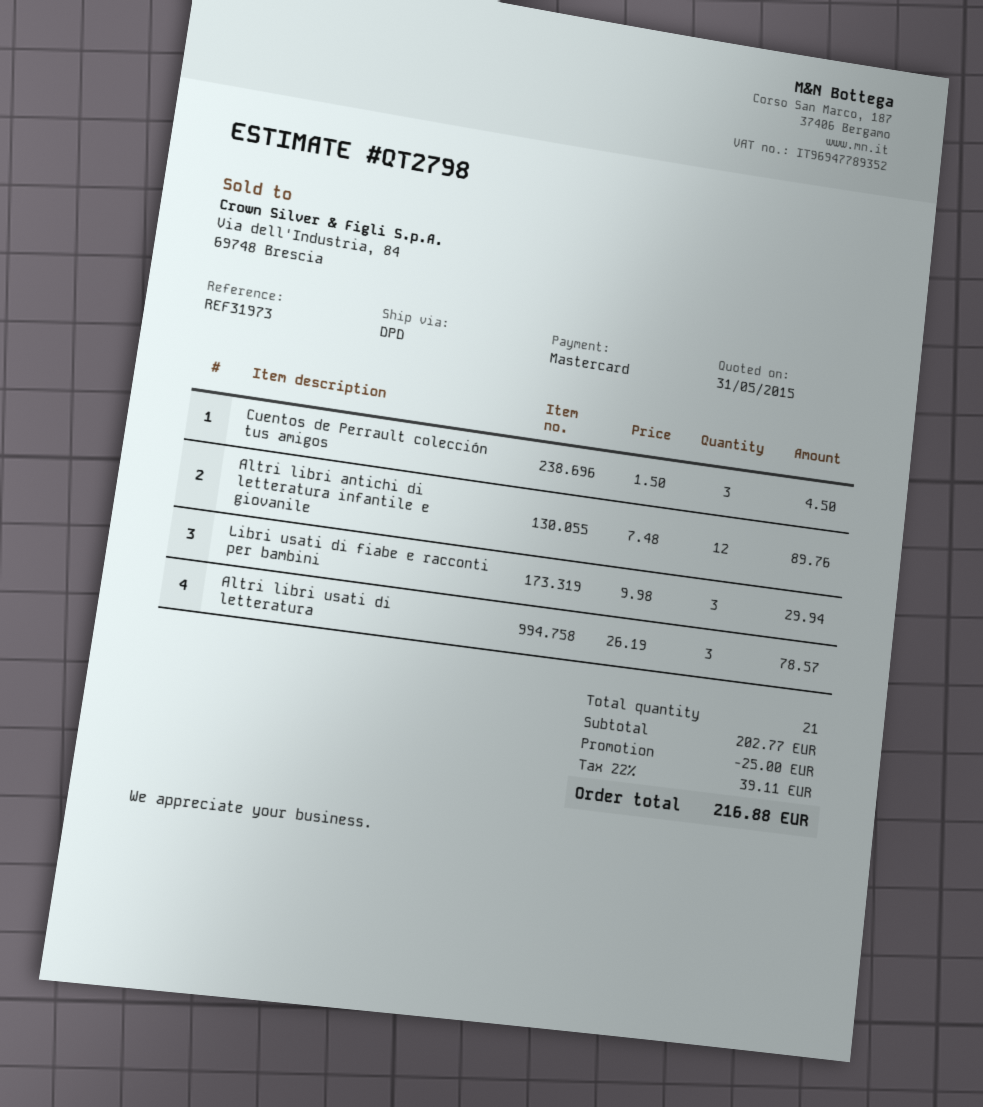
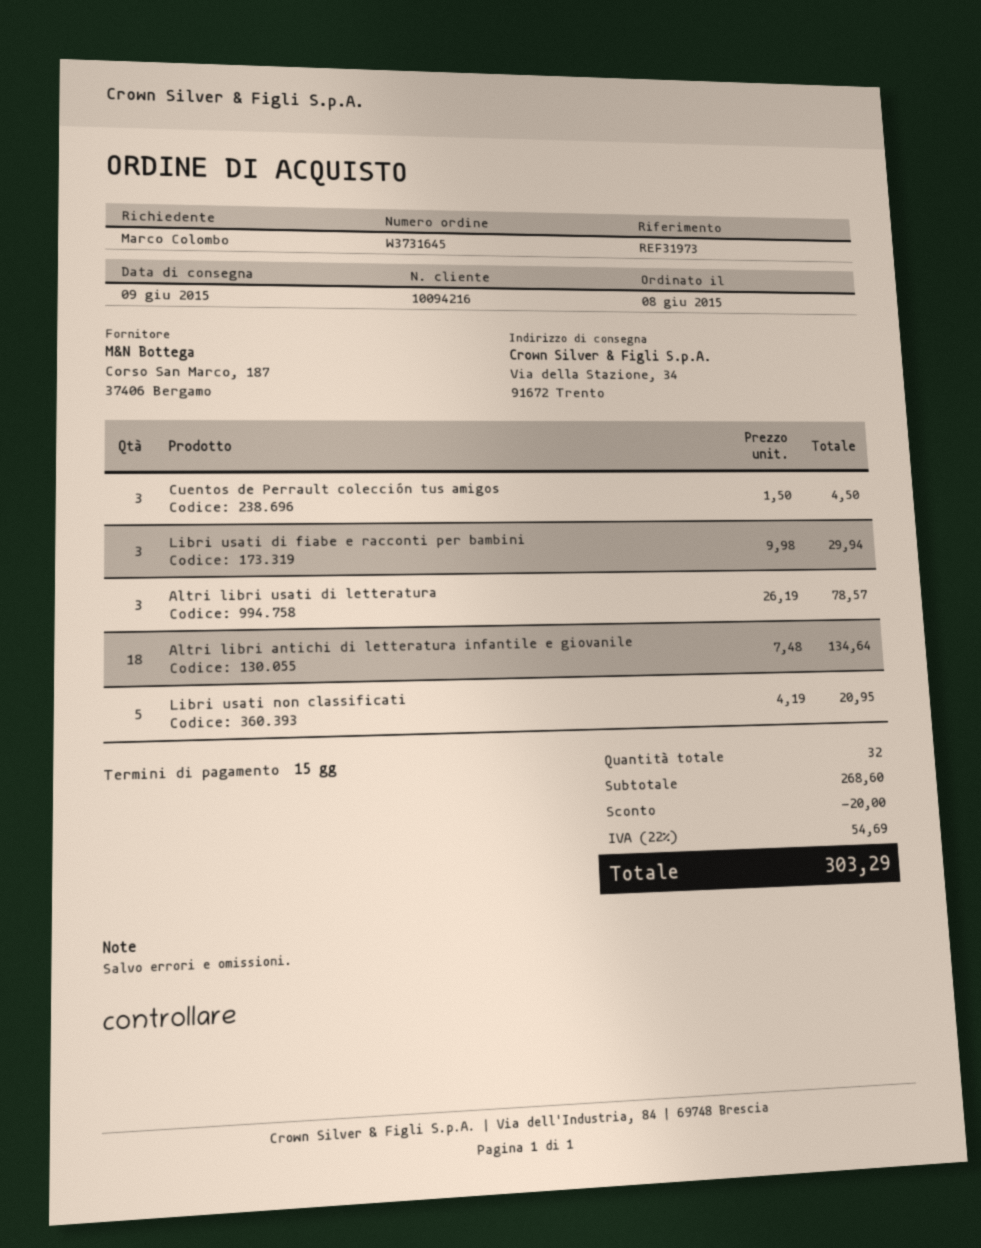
Altri libri antichi di letteratura infantile e giovanile: 12 x 7.48 = 89.76 -> 18 x 7.48 = 134.64
Libri usati non classificati: none -> 5 x 4.19 = 20.95
total quantity: 21 -> 32
subtotal: 202.77 -> 268.60
discount: 25.00 -> 20.00
tax: 22% = 39.11 -> 22% = 54.69
total: 216.88 -> 303.29

